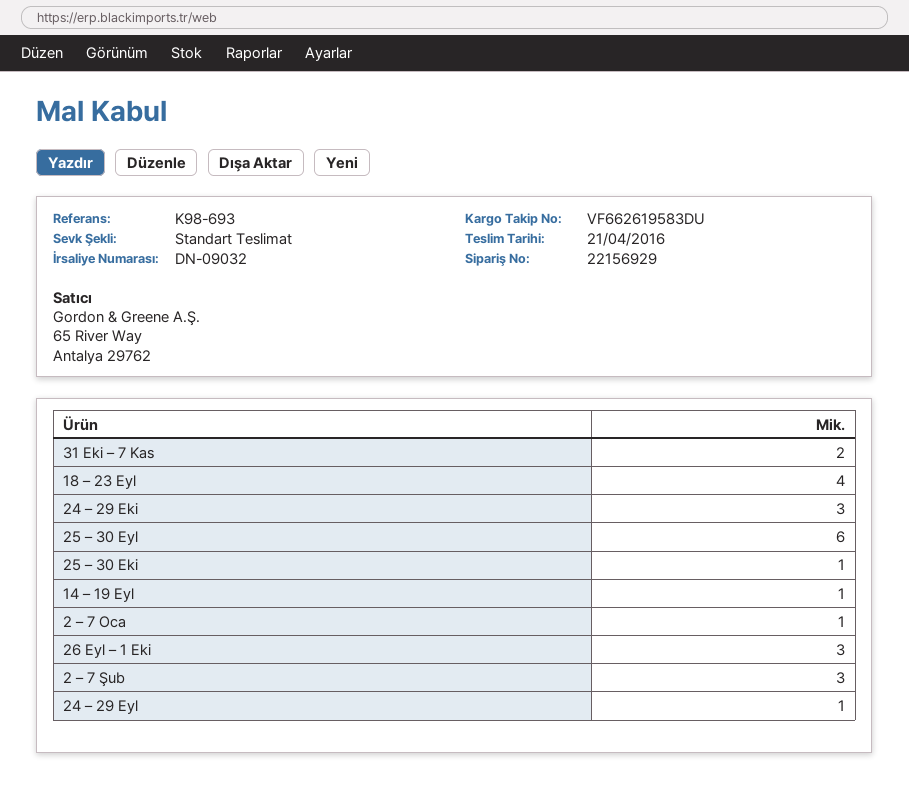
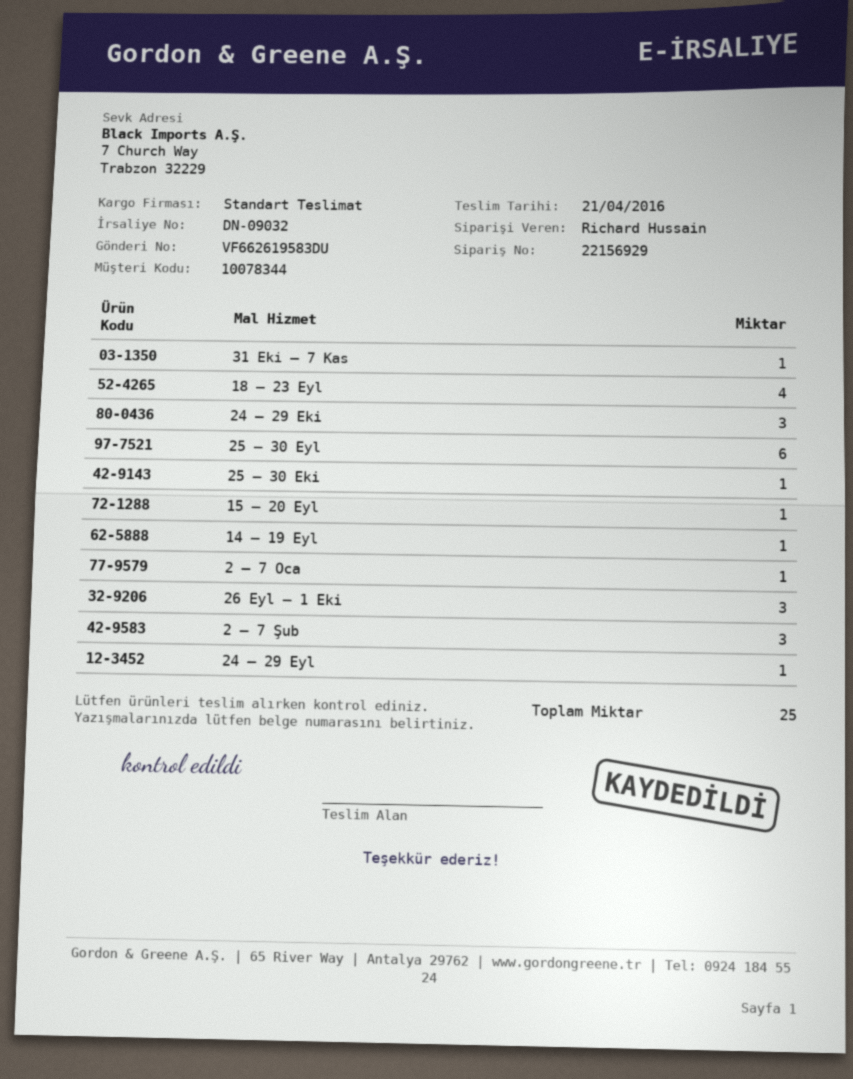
31 Eki – 7 Kas: 2 -> 1
15 – 20 Eyl: none -> 1

